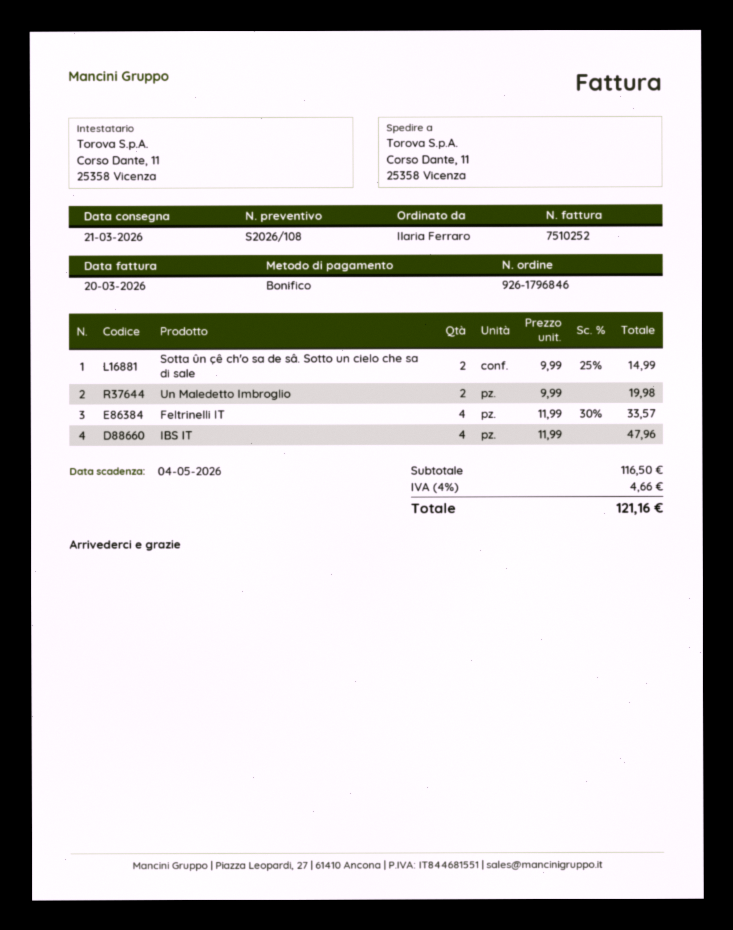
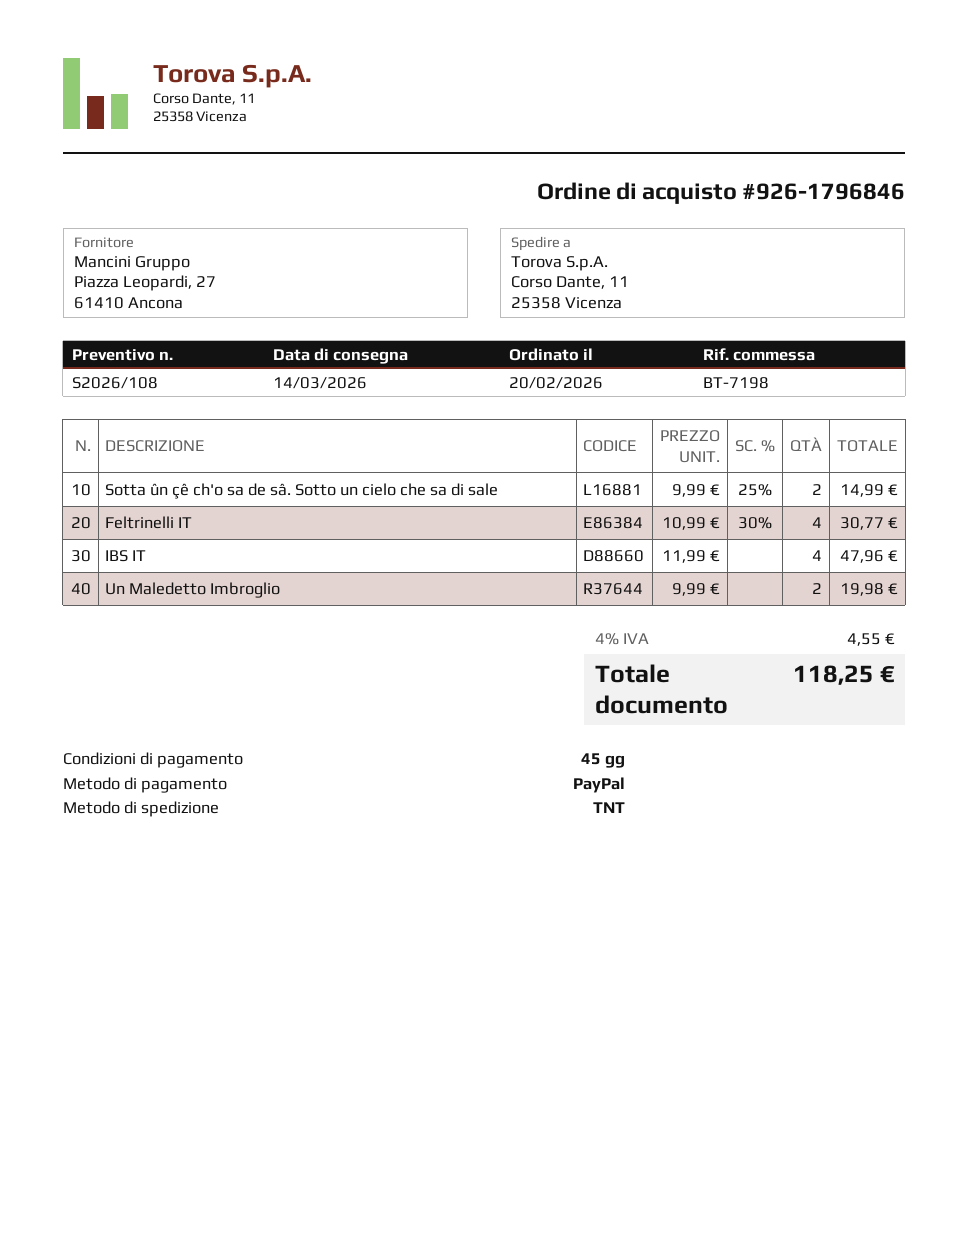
delivery date: 2026-03-21 -> 2026-03-14
payment method: bank transfer -> PayPal
Feltrinelli IT: 4 x 11.99 - 30% = 33.57 -> 4 x 10.99 - 30% = 30.77
tax: 4% = 4.66 -> 4% = 4.55
total: 121.16 -> 118.25

